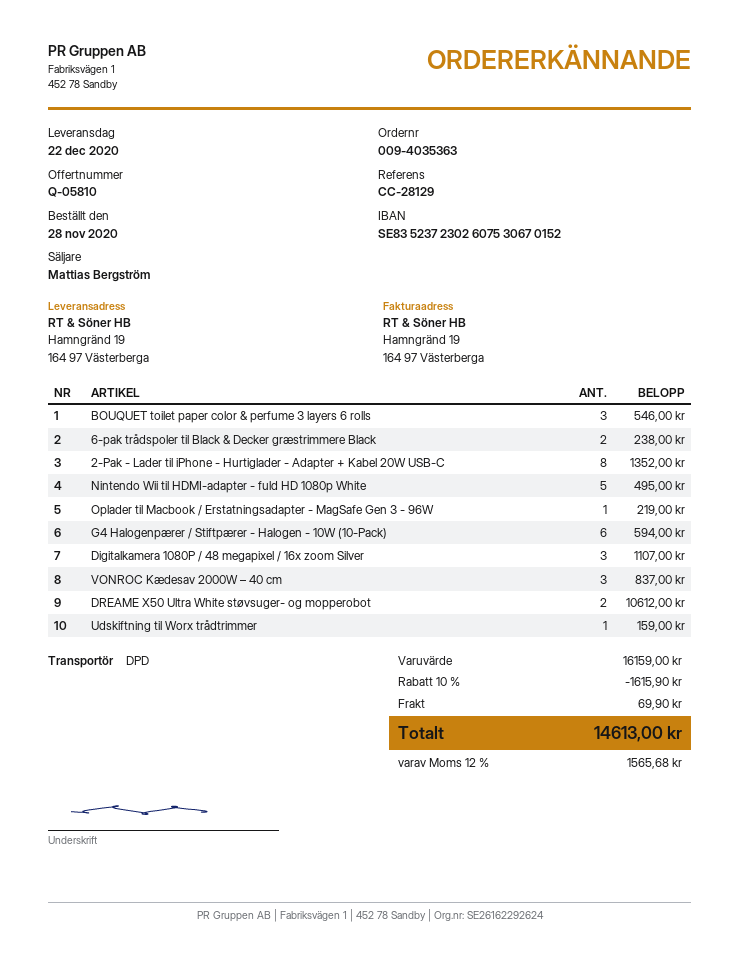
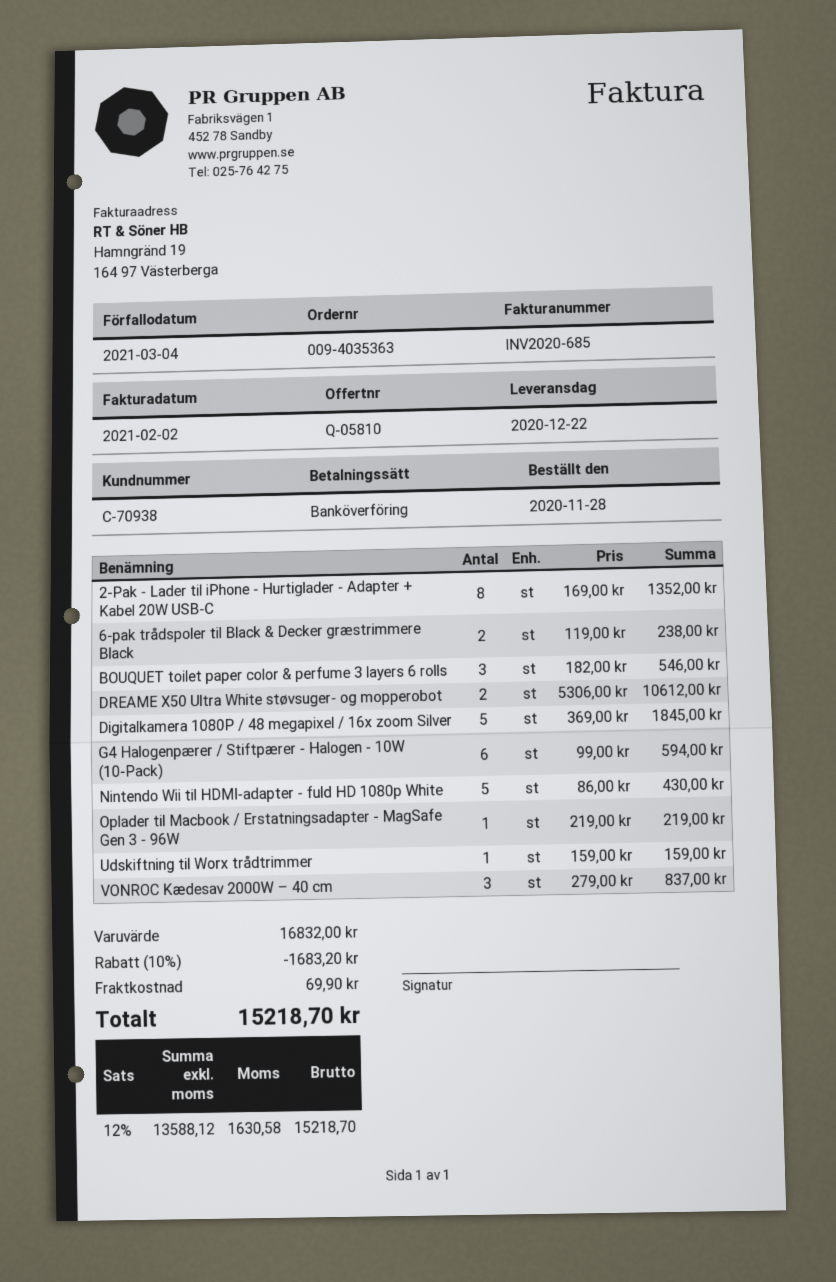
Nintendo Wii til HDMI-adapter - fuld HD 1080p White: 5 for 495.00 -> 5 for 430.00
Digitalkamera 1080P / 48 megapixel / 16x zoom Silver: 3 for 1107.00 -> 5 for 1845.00
subtotal: 16159.00 -> 16832.00
discount: 10% = 1615.90 -> 10% = 1683.20
tax: 12% = 1565.68 -> 12% = 1630.58
total: 14613.00 -> 15218.70

